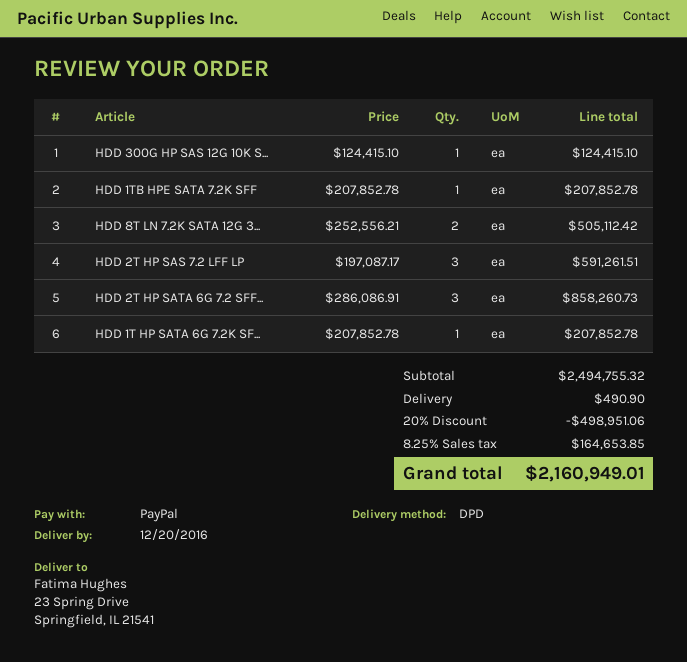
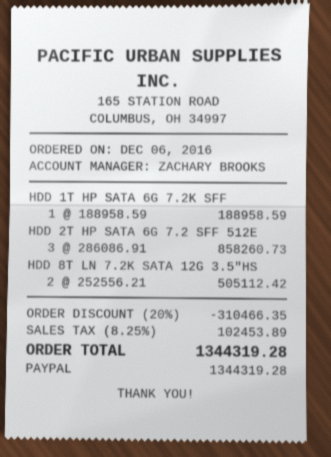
HDD 300G HP SAS 12G 10K S...: 1 x 124415.10 = 124415.10 -> none
HDD 1TB HPE SATA 7.2K SFF: 1 x 207852.78 = 207852.78 -> none
HDD 2T HP SAS 7.2 LFF LP: 3 x 197087.17 = 591261.51 -> none
HDD 1T HP SATA 6G 7.2K SF...: 1 x 207852.78 = 207852.78 -> 1 x 188958.59 = 188958.59
discount: 20% = 498951.06 -> 20% = 310466.35
shipping: 490.90 -> none
tax: 8.25% = 164653.85 -> 8.25% = 102453.89
total: 2160949.01 -> 1344319.28

